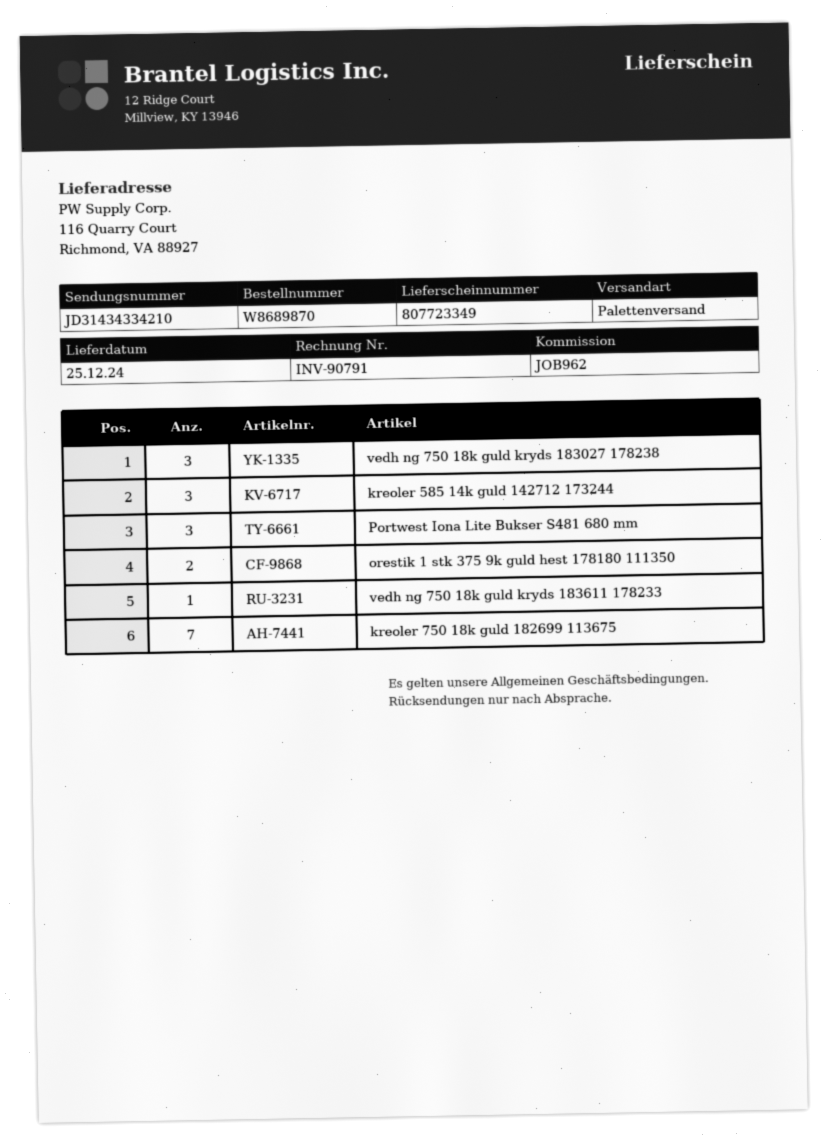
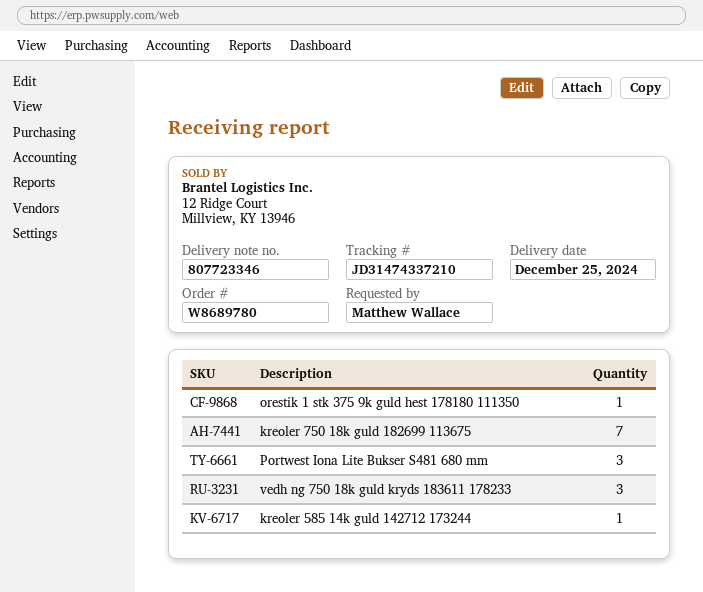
order number: W8689870 -> W8689780
delivery note number: 807723349 -> 807723346
tracking number: JD31434334210 -> JD31474337210
vedh ng 750 18k guld kryds 183027 178238: 3 -> none
kreoler 585 14k guld 142712 173244: 3 -> 1
orestik 1 stk 375 9k guld hest 178180 111350: 2 -> 1
vedh ng 750 18k guld kryds 183611 178233: 1 -> 3

